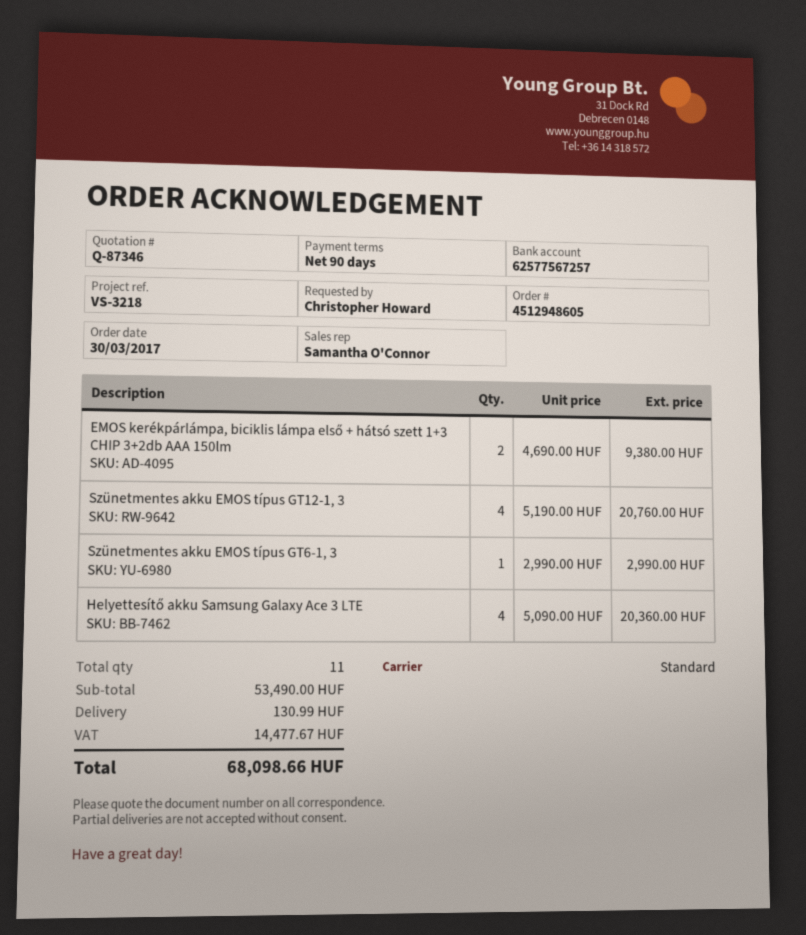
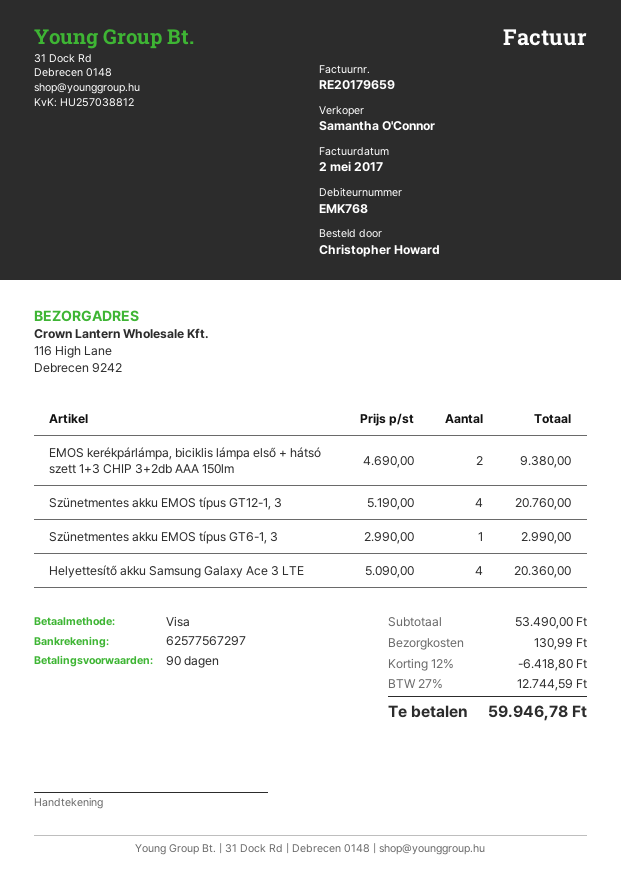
bank account: 62577567257 -> 62577567297
discount: none -> 12% = 6418.80
tax: 14477.67 -> 12744.59
total: 68098.66 -> 59946.78

